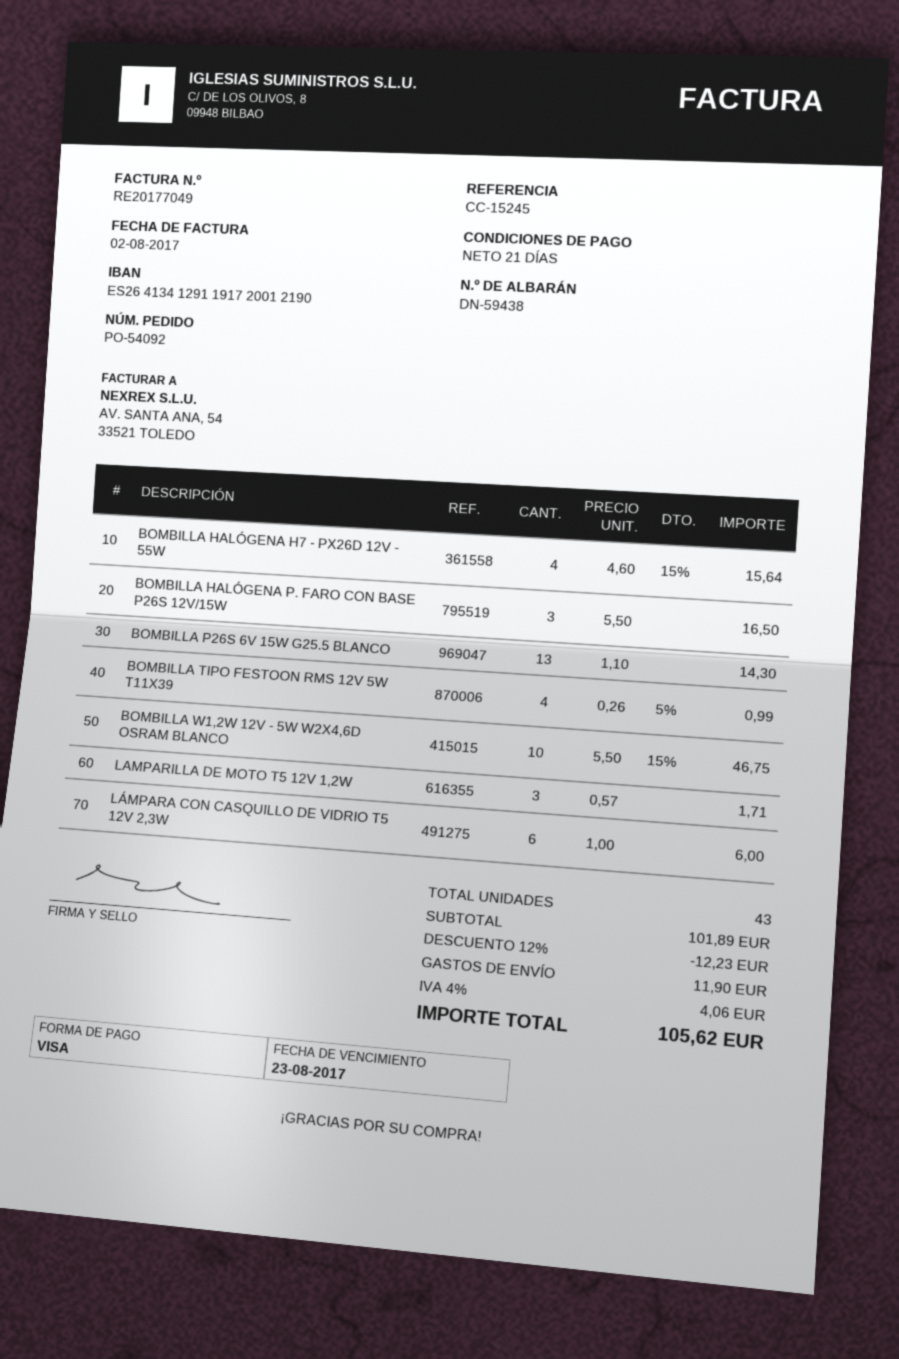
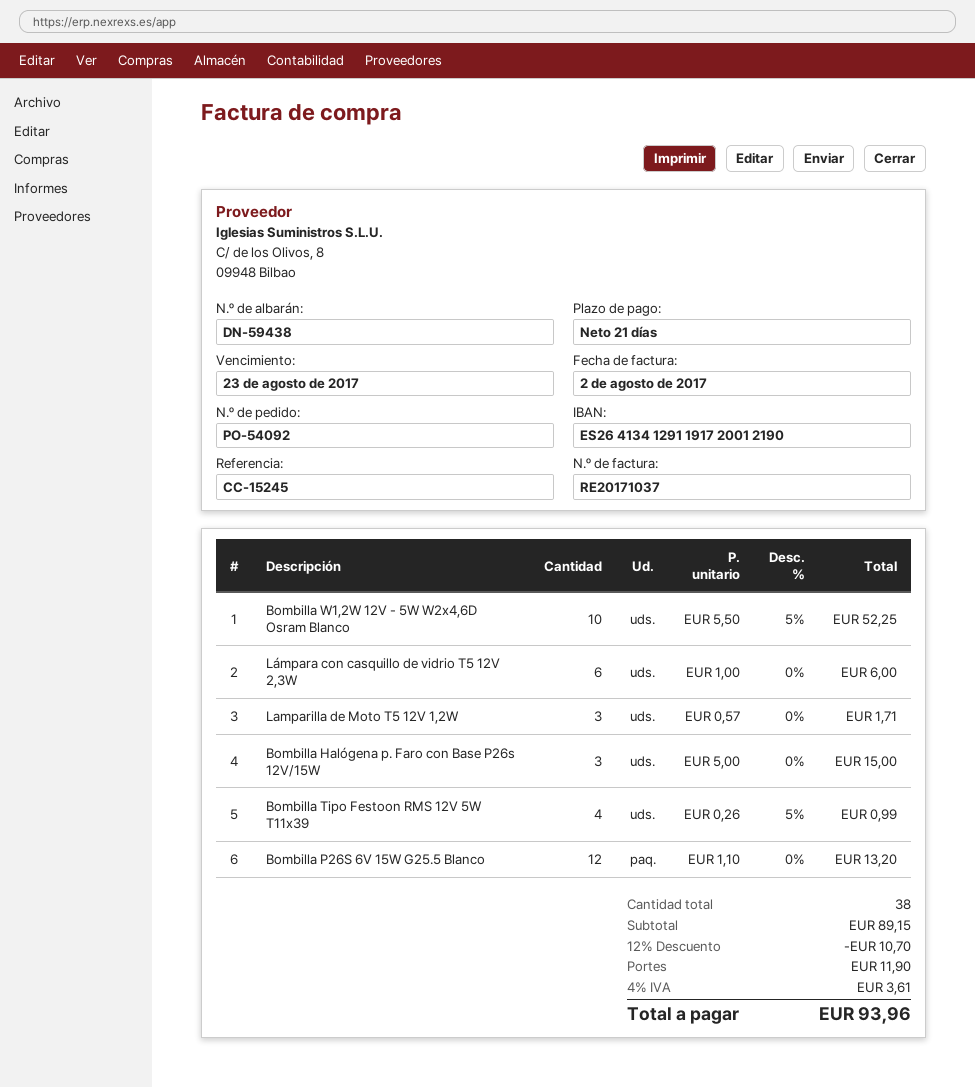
invoice number: RE20177049 -> RE20171037
BOMBILLA HALÓGENA H7 - PX26D 12V - 55W: 4 x 4.60 - 15% = 15.64 -> none
BOMBILLA HALÓGENA P. FARO CON BASE P26S 12V/15W: 3 x 5.50 = 16.50 -> 3 x 5.00 = 15.00
BOMBILLA P26S 6V 15W G25.5 BLANCO: 13 x 1.10 = 14.30 -> 12 x 1.10 = 13.20
BOMBILLA W1,2W 12V - 5W W2X4,6D OSRAM BLANCO: 10 x 5.50 - 15% = 46.75 -> 10 x 5.50 - 5% = 52.25
total quantity: 43 -> 38
subtotal: 101.89 -> 89.15
discount: 12% = 12.23 -> 12% = 10.70
tax: 4% = 4.06 -> 4% = 3.61
total: 105.62 -> 93.96

